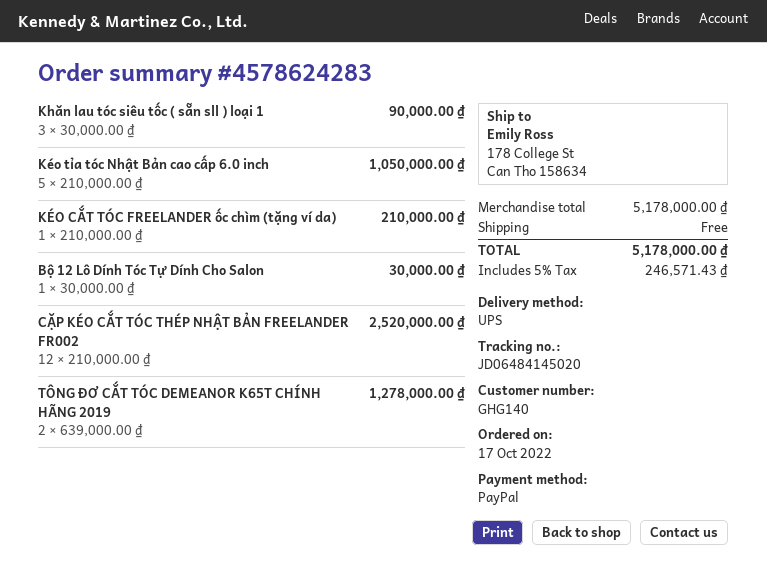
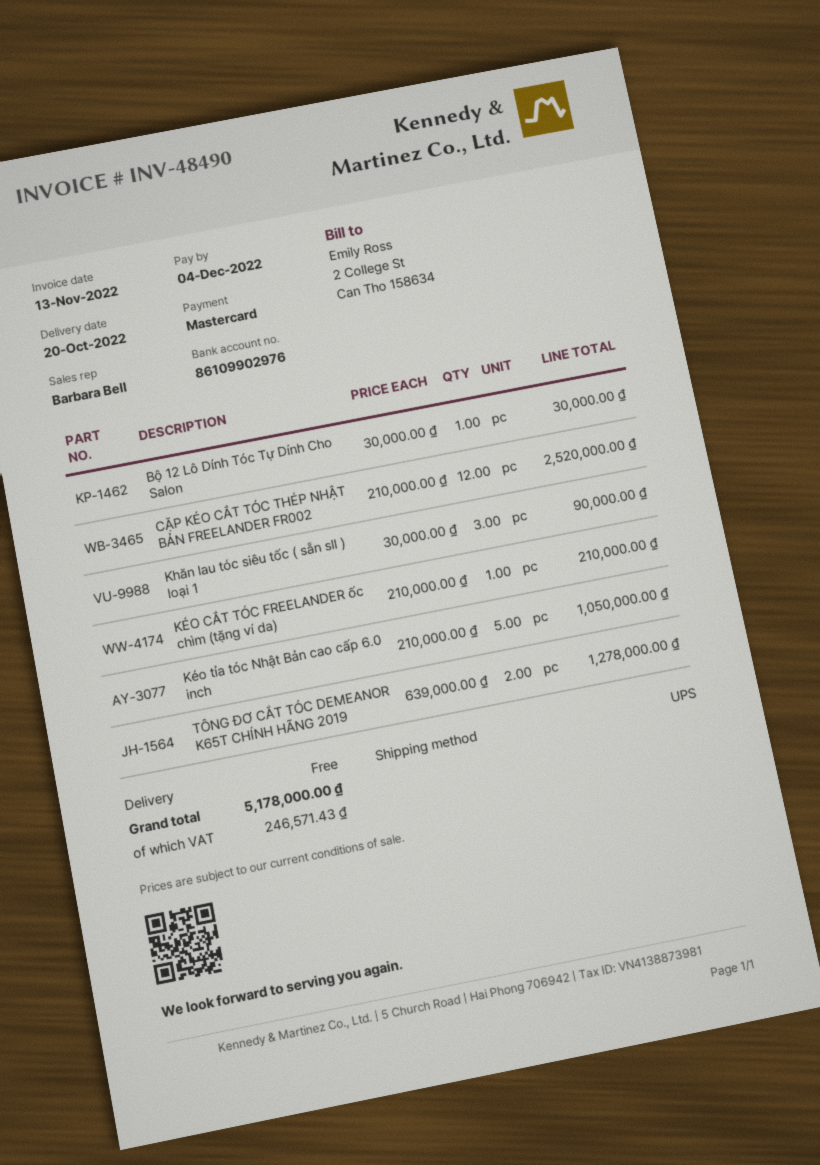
payment method: PayPal -> Mastercard

